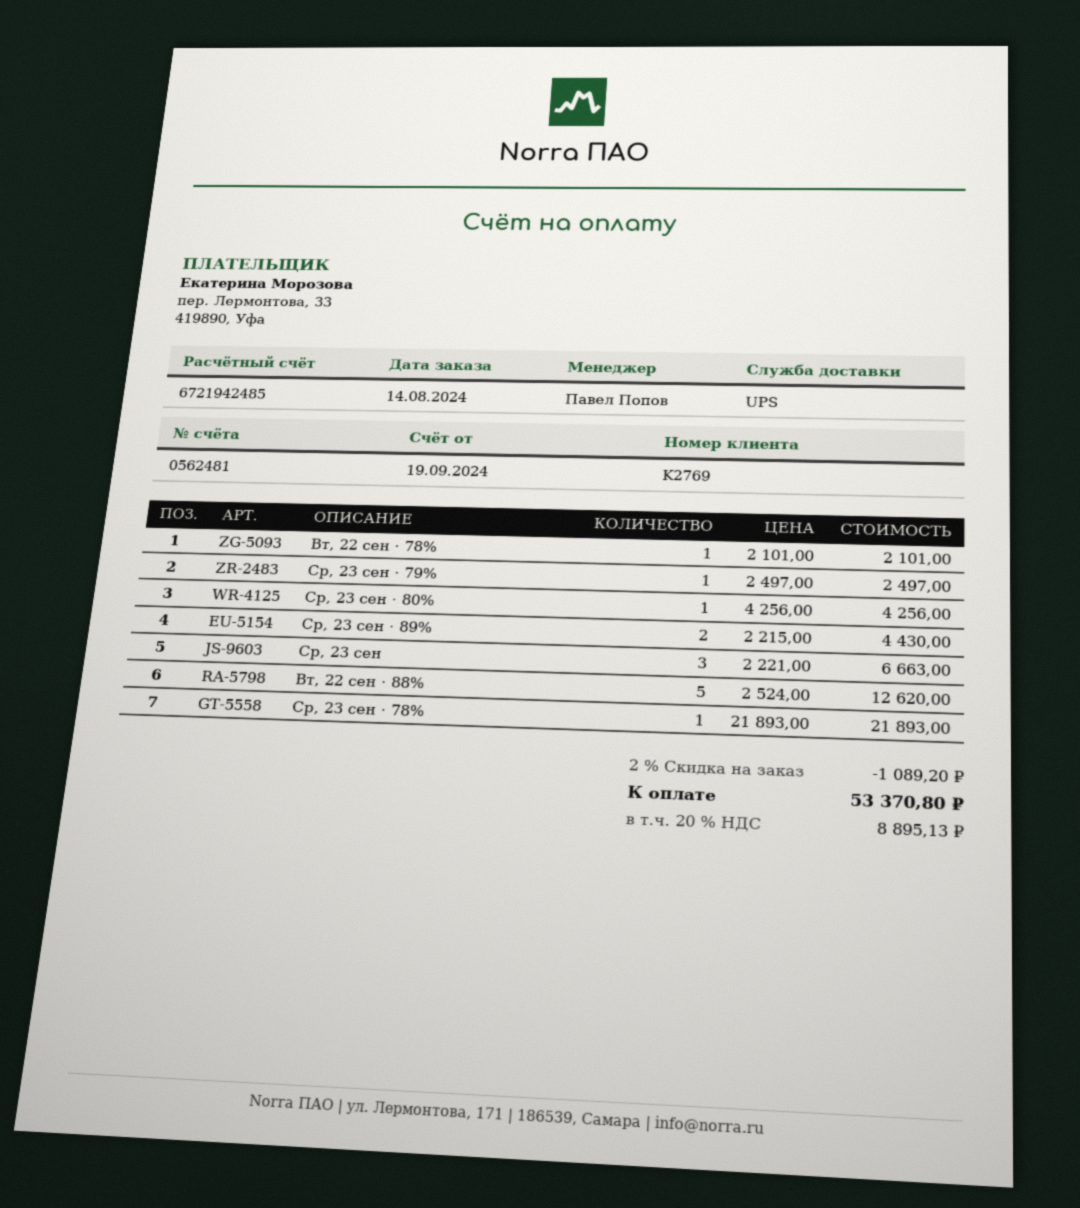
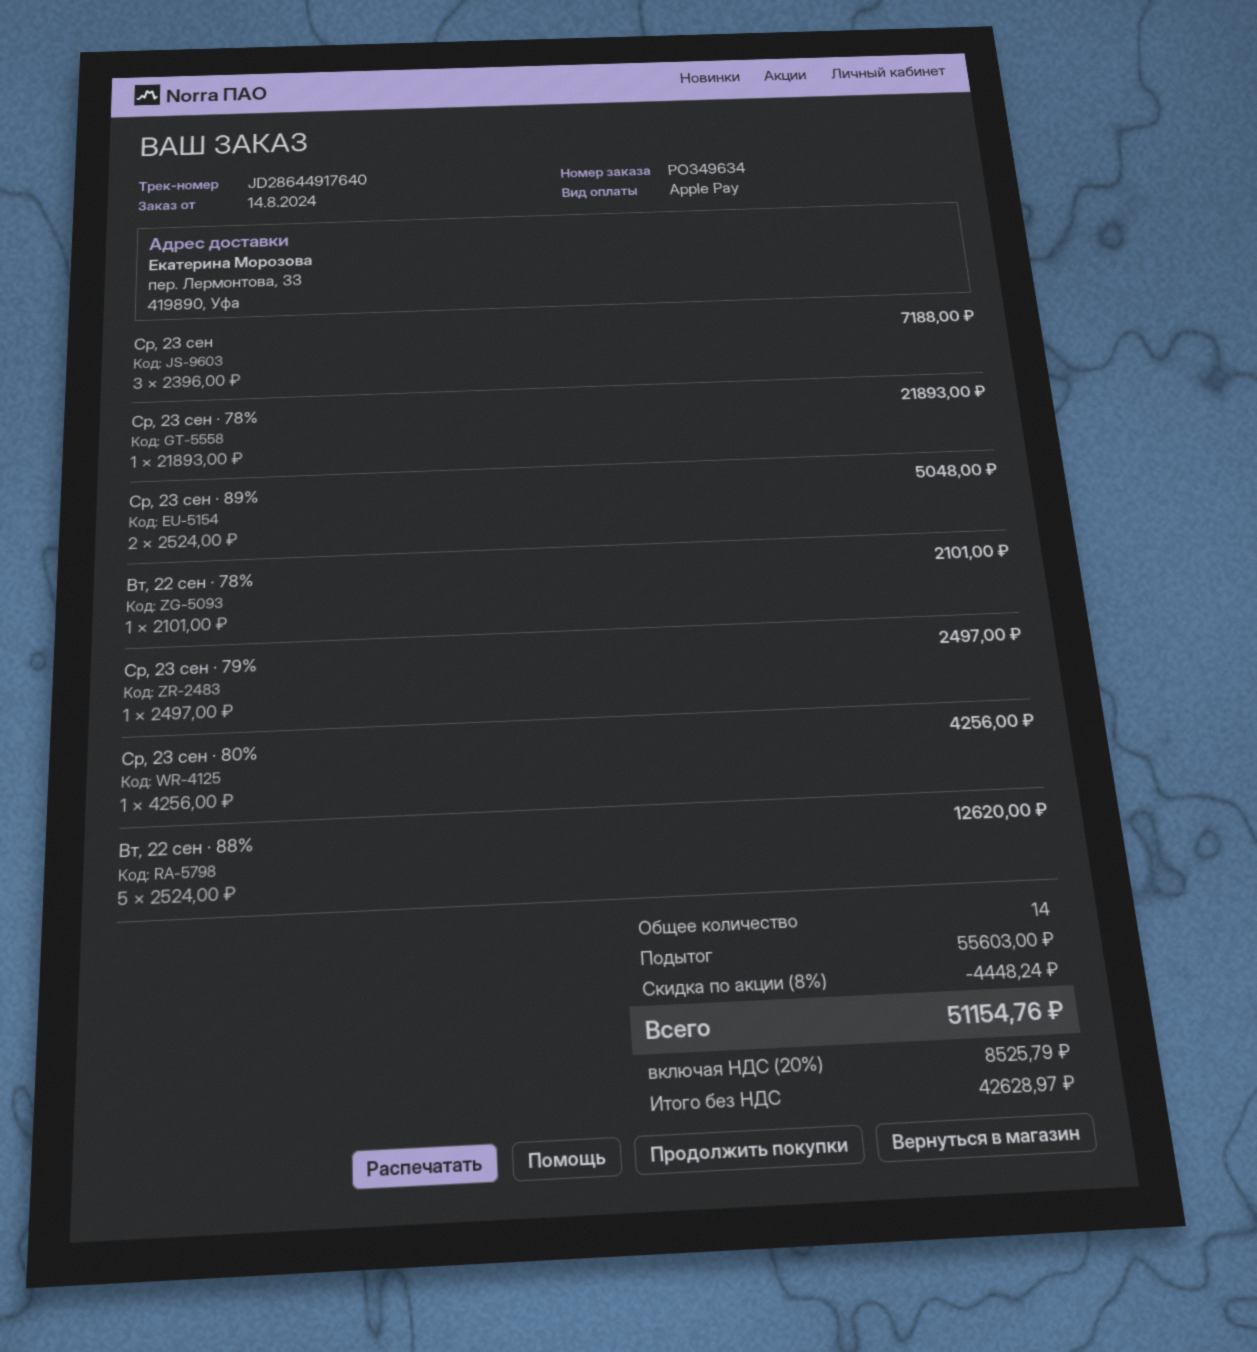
Ср, 23 сен · 89%: 2 x 2215.00 = 4430.00 -> 2 x 2524.00 = 5048.00
Ср, 23 сен: 3 x 2221.00 = 6663.00 -> 3 x 2396.00 = 7188.00
discount: 2% = 1089.20 -> 8% = 4448.24
tax: 20% = 8895.13 -> 20% = 8525.79
total: 53370.80 -> 51154.76

